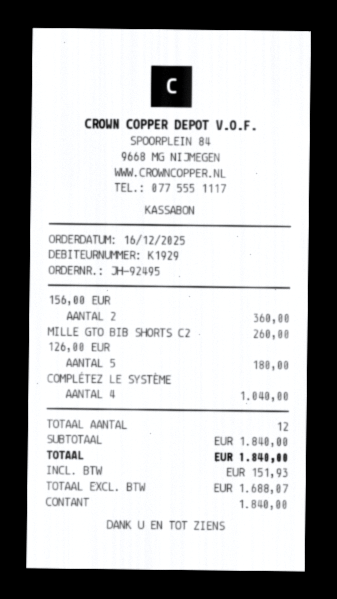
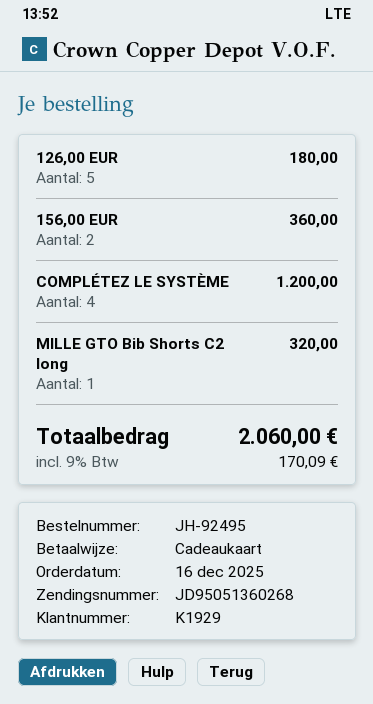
payment method: cash -> gift card
MILLE GTO BIB SHORTS C2: 1 for 260.00 -> 1 for 320.00
COMPLÉTEZ LE SYSTÈME: 4 for 1040.00 -> 4 for 1200.00
tax: 151.93 -> 170.09
total: 1840.00 -> 2060.00

